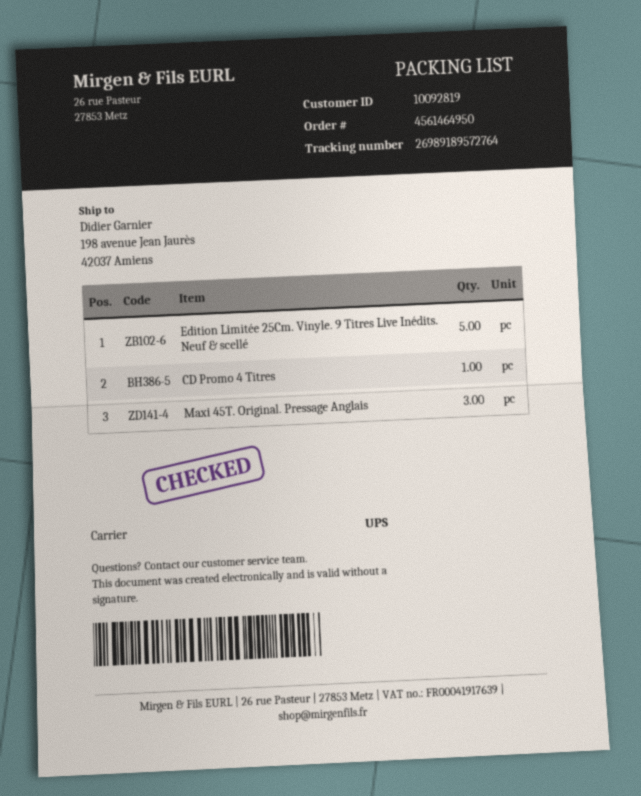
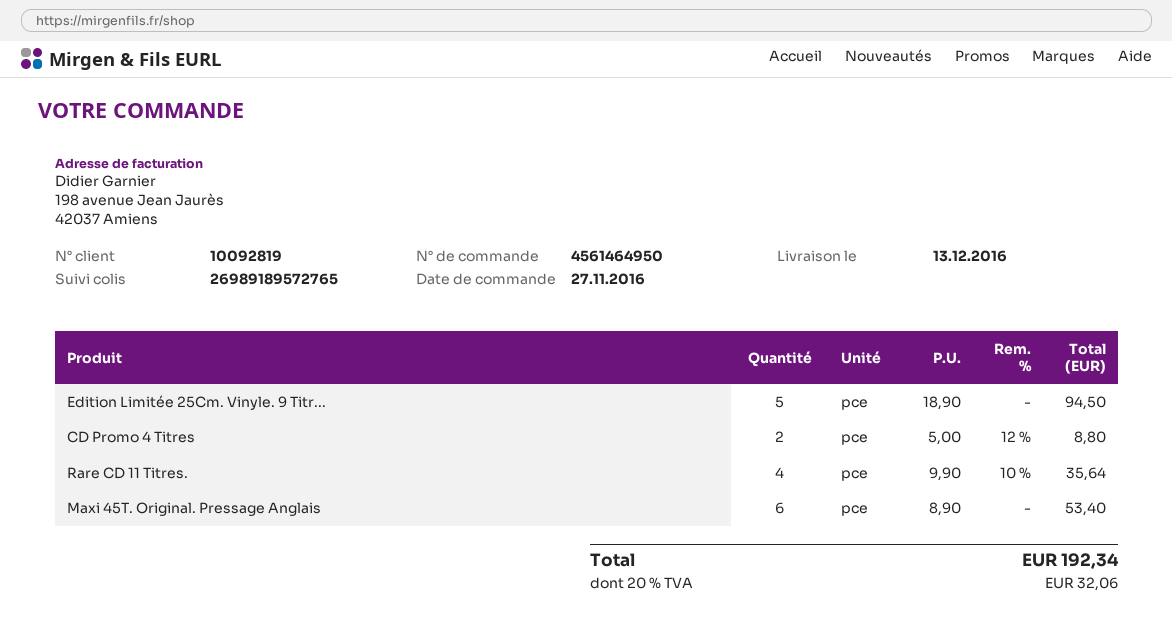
tracking number: 26989189572764 -> 26989189572765
CD Promo 4 Titres: 1 -> 2
Maxi 45T. Original. Pressage Anglais: 3 -> 6
Rare CD 11 Titres.: none -> 4

